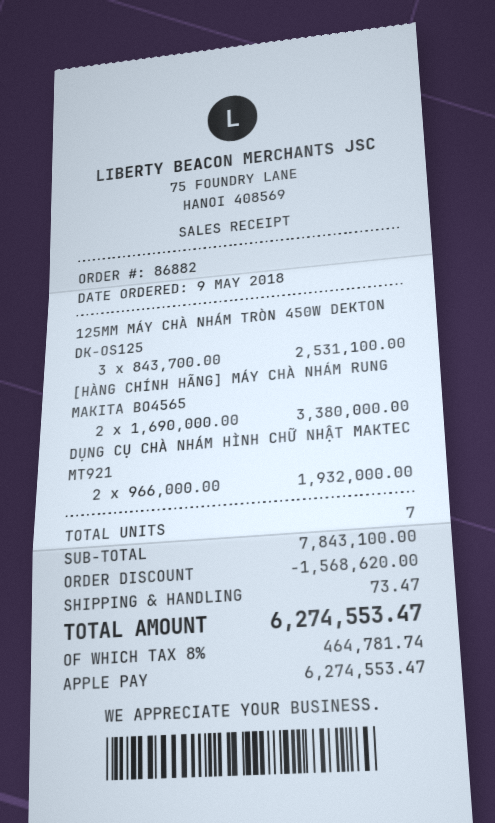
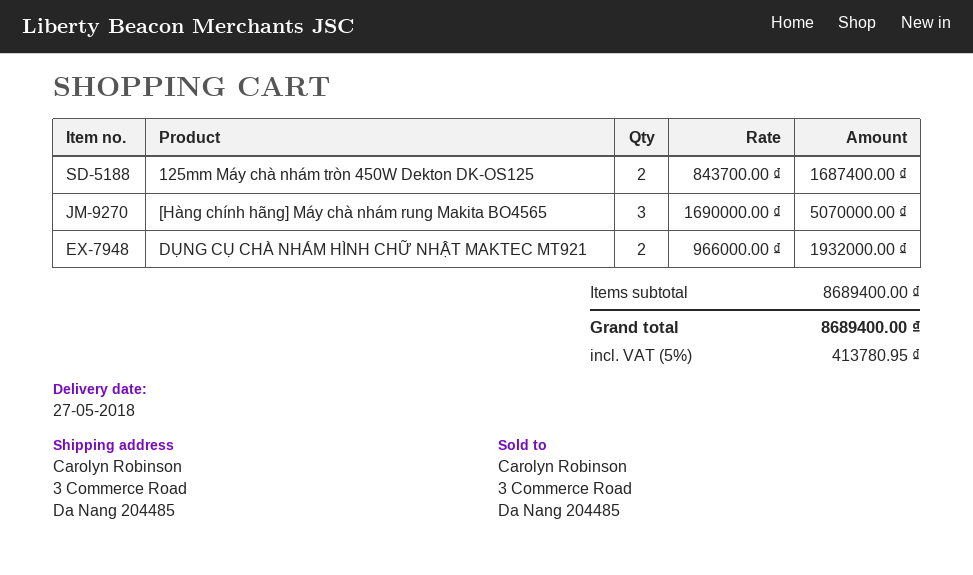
125MM MÁY CHÀ NHÁM TRÒN 450W DEKTON DK-OS125: 3 x 843700.00 = 2531100.00 -> 2 x 843700.00 = 1687400.00
[HÀNG CHÍNH HÃNG] MÁY CHÀ NHÁM RUNG MAKITA BO4565: 2 x 1690000.00 = 3380000.00 -> 3 x 1690000.00 = 5070000.00
subtotal: 7843100.00 -> 8689400.00
discount: 1568620.00 -> none
shipping: 73.47 -> none
tax: 8% = 464781.74 -> 5% = 413780.95
total: 6274553.47 -> 8689400.00

